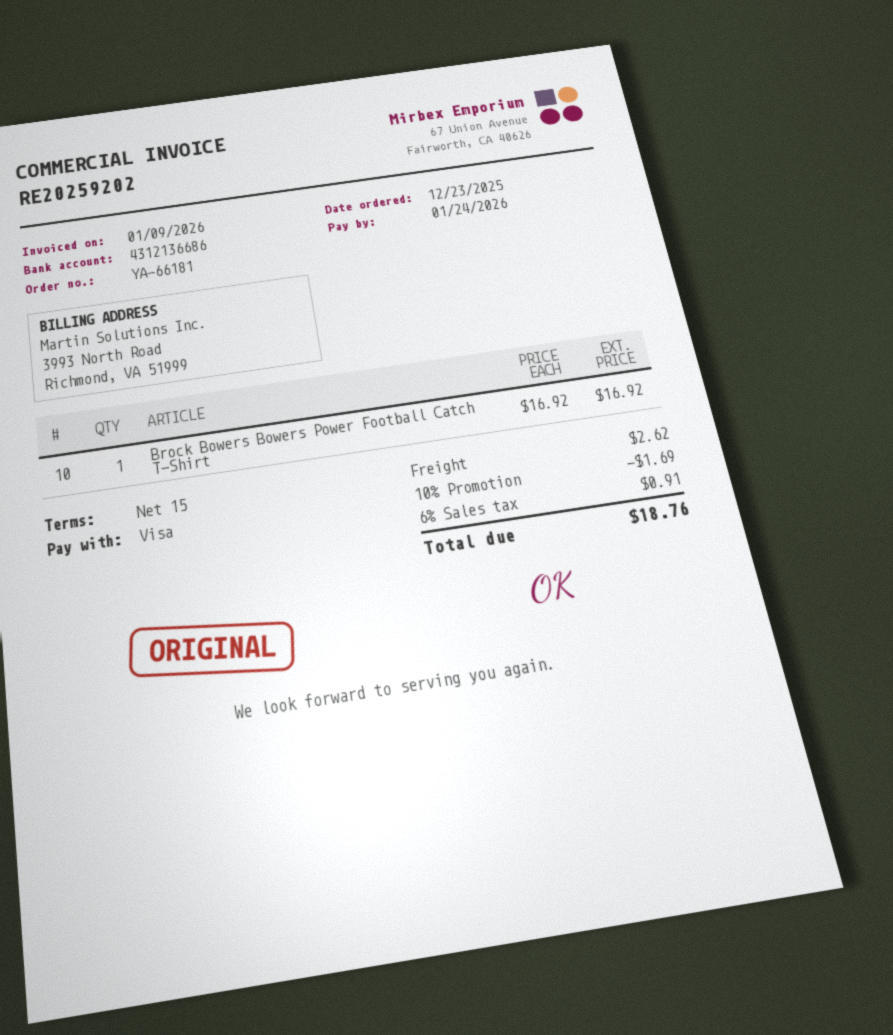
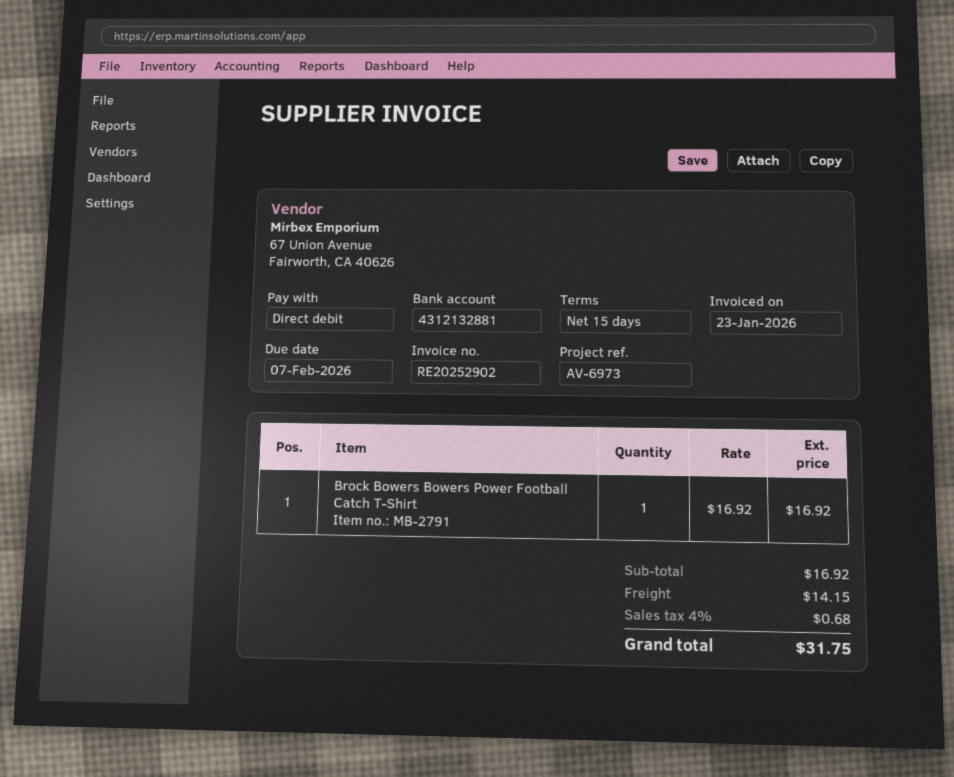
invoice number: RE20259202 -> RE20252902
invoice date: 2026-01-09 -> 2026-01-23
due date: 2026-01-24 -> 2026-02-07
payment method: Visa -> direct debit
bank account: 4312136686 -> 4312132881
discount: 10% = 1.69 -> none
shipping: 2.62 -> 14.15
tax: 6% = 0.91 -> 4% = 0.68
total: 18.76 -> 31.75

